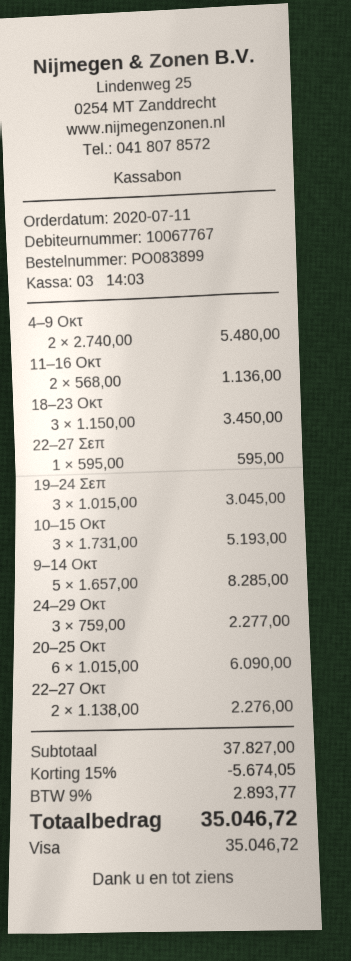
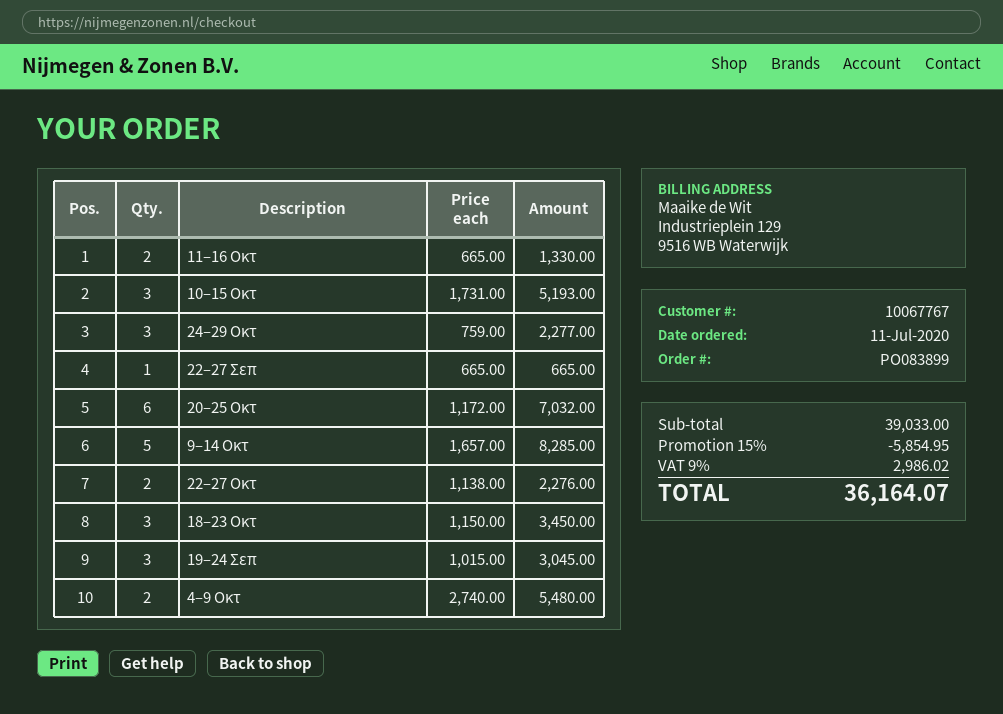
11–16 Οκτ: 2 x 568.00 = 1136.00 -> 2 x 665.00 = 1330.00
22–27 Σεπ: 1 x 595.00 = 595.00 -> 1 x 665.00 = 665.00
20–25 Οκτ: 6 x 1015.00 = 6090.00 -> 6 x 1172.00 = 7032.00
subtotal: 37827.00 -> 39033.00
discount: 15% = 5674.05 -> 15% = 5854.95
tax: 9% = 2893.77 -> 9% = 2986.02
total: 35046.72 -> 36164.07

